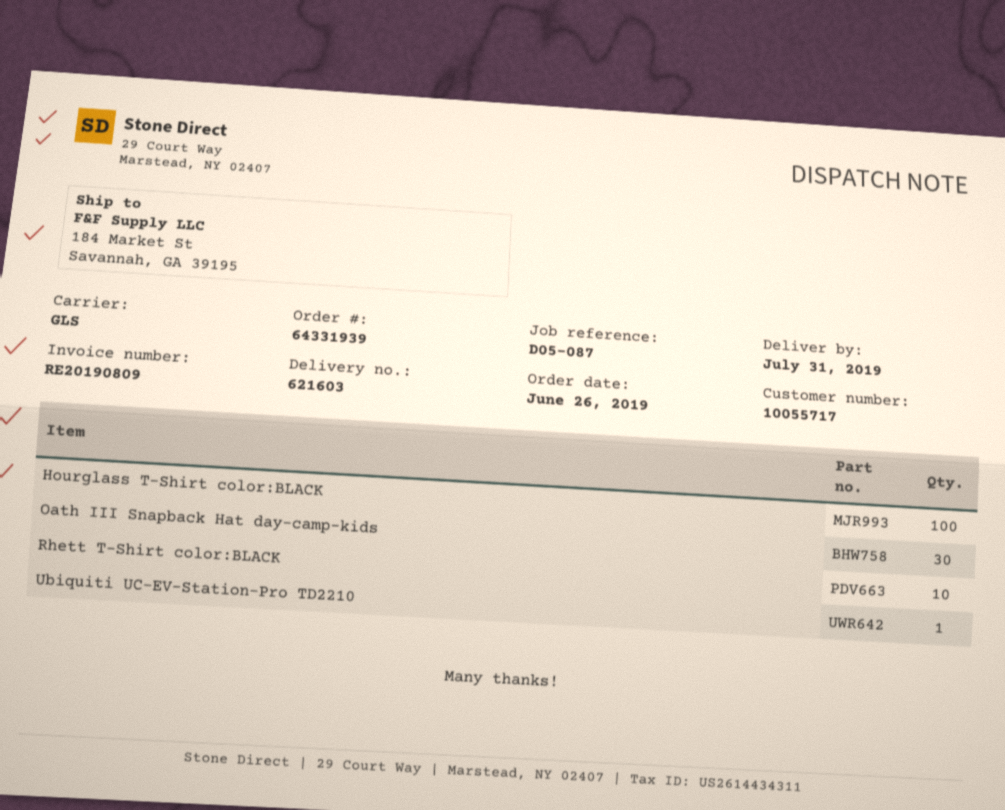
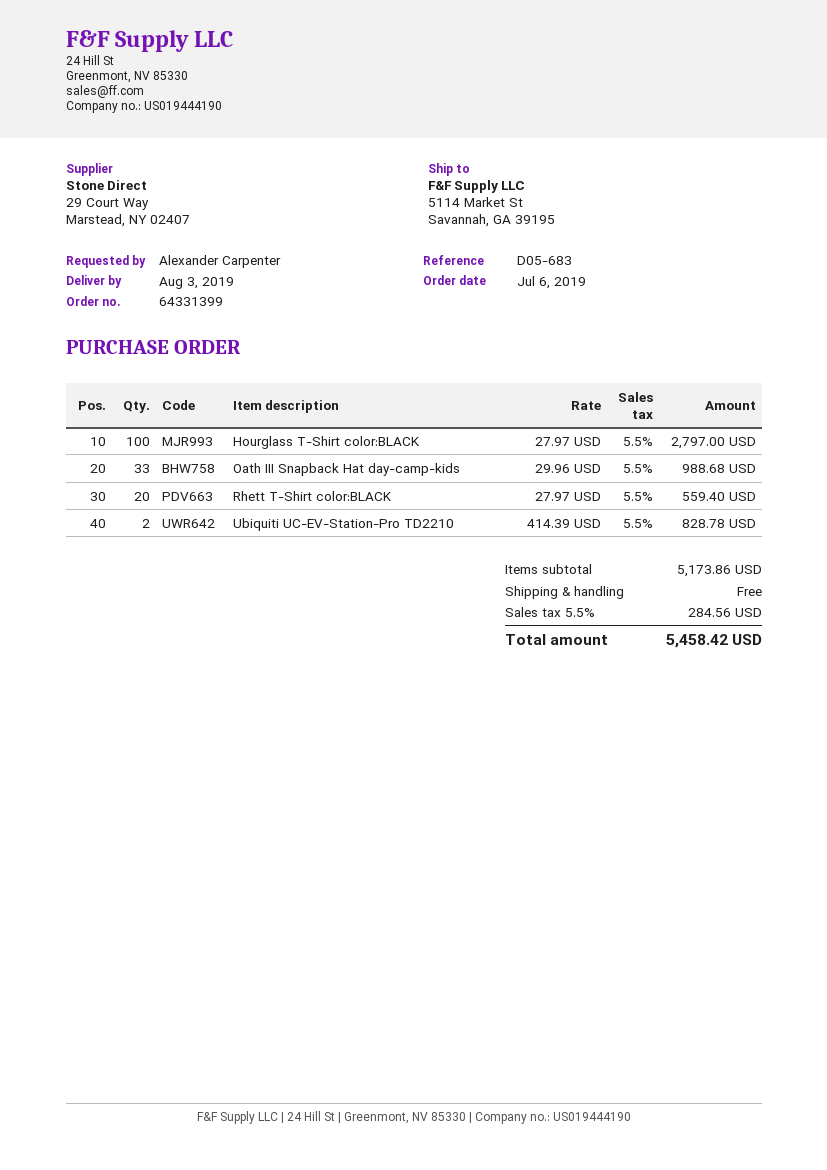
order number: 64331939 -> 64331399
order date: 2019-06-26 -> 2019-07-06
delivery date: 2019-07-31 -> 2019-08-03
reference: D05-087 -> D05-683
ship to: 184 Market St, Savannah, GA 39195 -> 5114 Market St, Savannah, GA 39195
Oath III Snapback Hat day-camp-kids: 30 -> 33
Rhett T-Shirt color:BLACK: 10 -> 20
Ubiquiti UC-EV-Station-Pro TD2210: 1 -> 2

